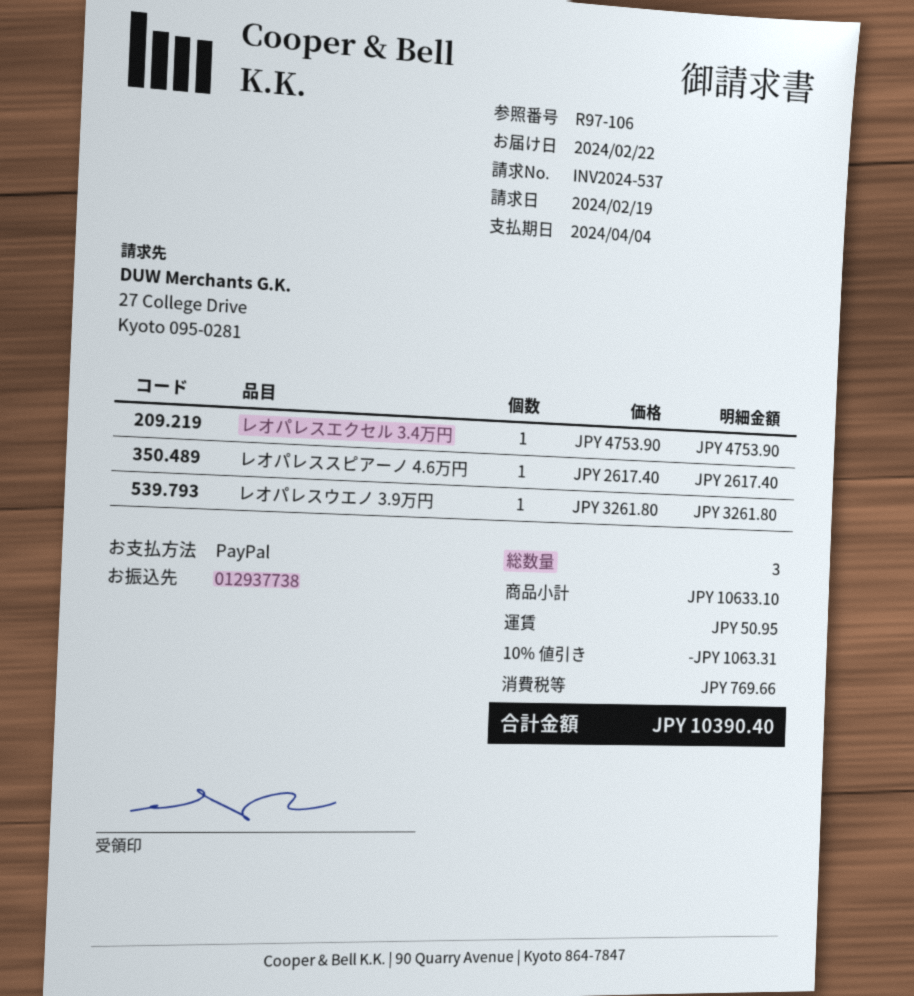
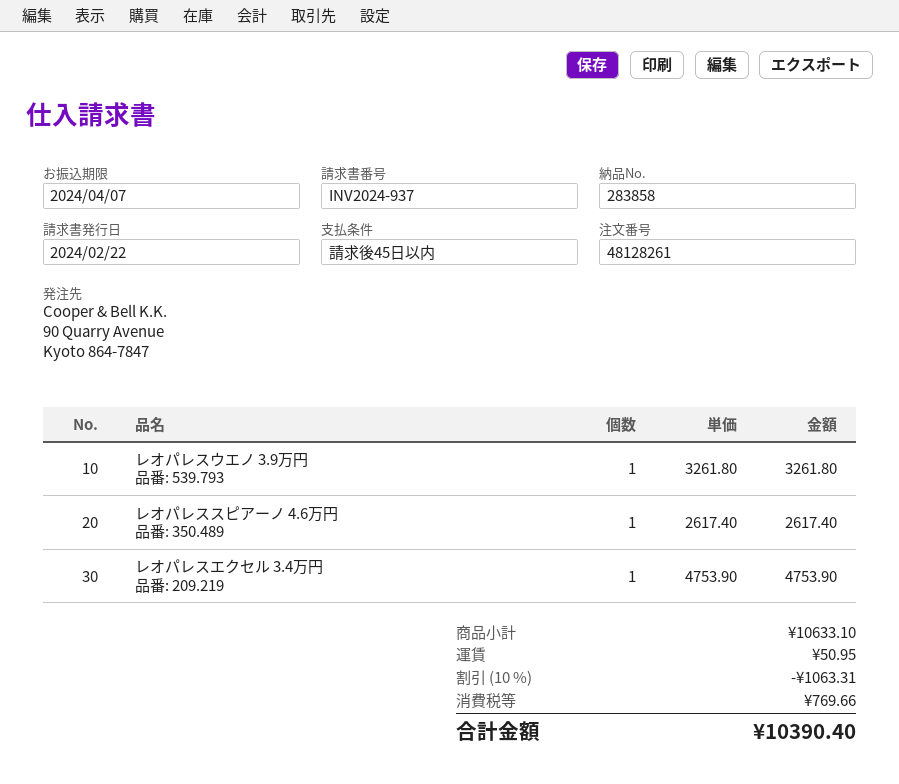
invoice number: INV2024-537 -> INV2024-937
invoice date: 2024-02-19 -> 2024-02-22
due date: 2024-04-04 -> 2024-04-07

